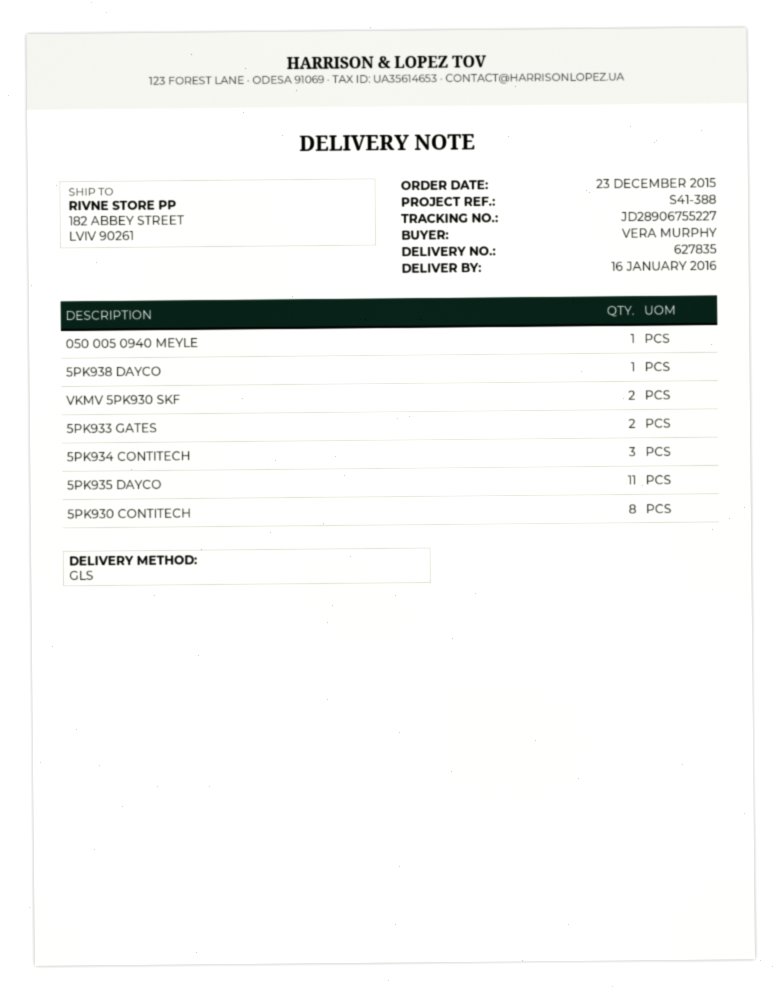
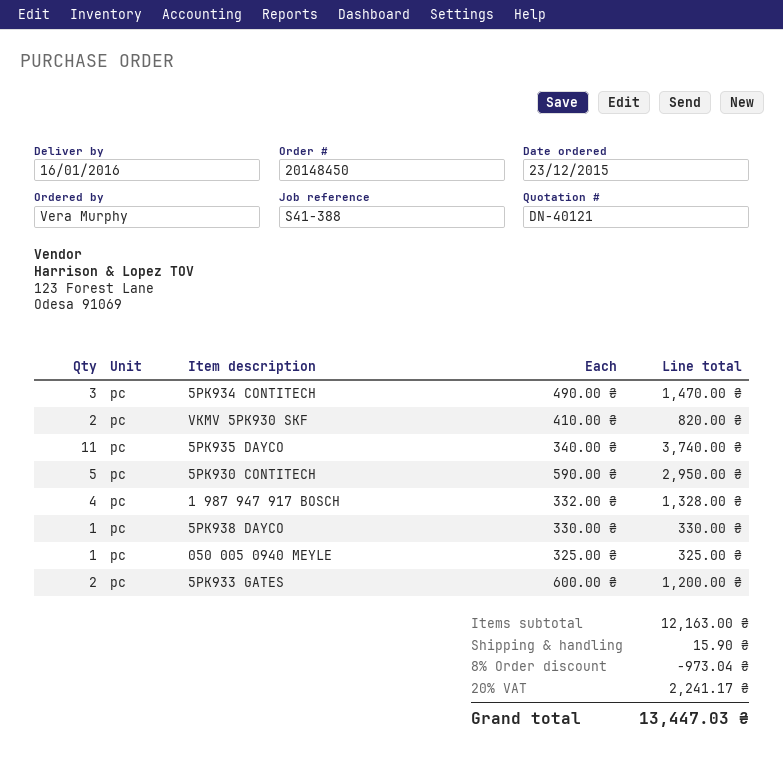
5PK930 CONTITECH: 8 -> 5
1 987 947 917 BOSCH: none -> 4

